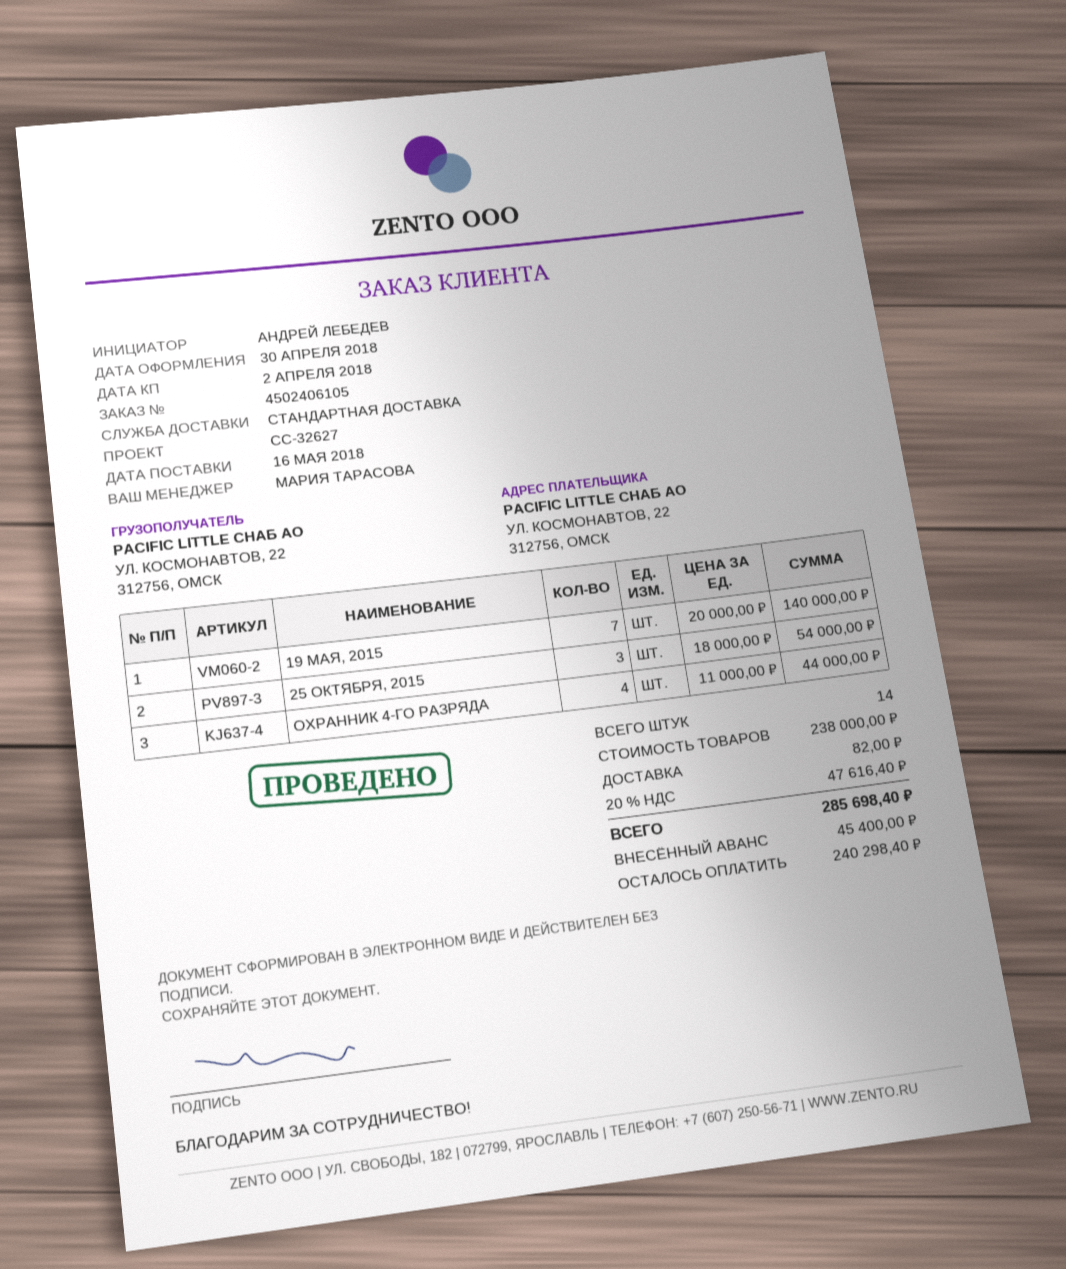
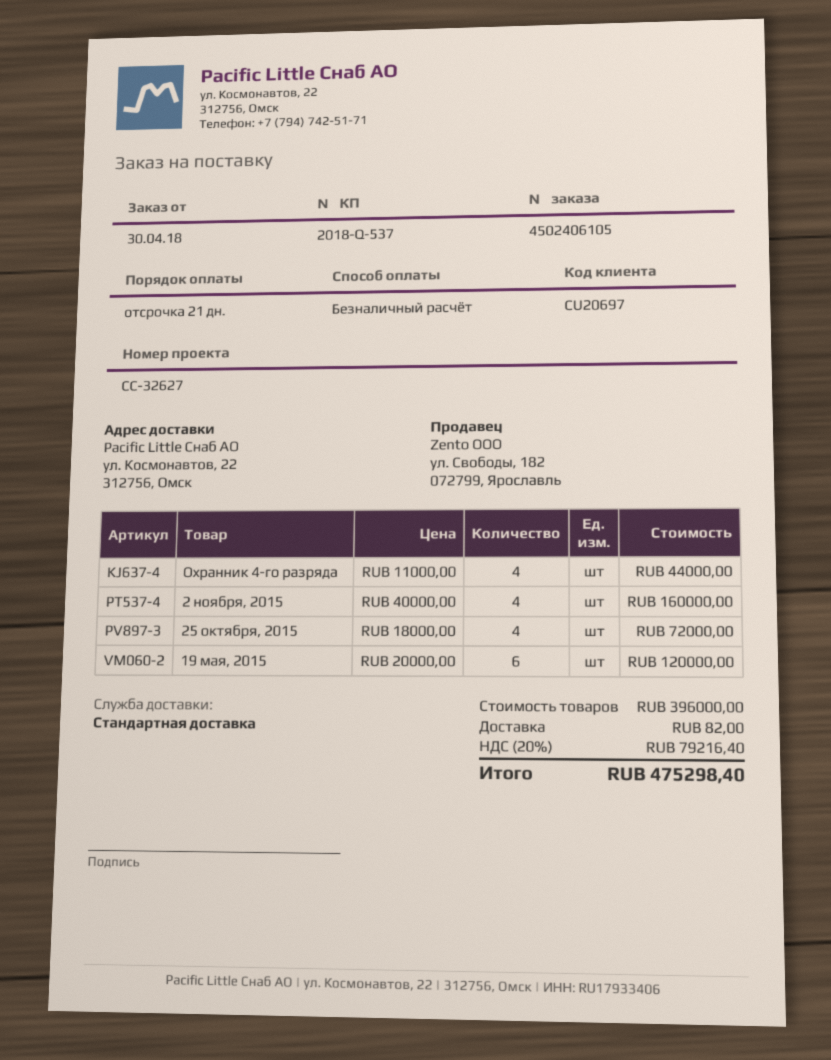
19 МАЯ, 2015: 7 x 20000.00 = 140000.00 -> 6 x 20000.00 = 120000.00
25 ОКТЯБРЯ, 2015: 3 x 18000.00 = 54000.00 -> 4 x 18000.00 = 72000.00
2 ноября, 2015: none -> 4 x 40000.00 = 160000.00
subtotal: 238000.00 -> 396000.00
tax: 20% = 47616.40 -> 20% = 79216.40
total: 285698.40 -> 475298.40

